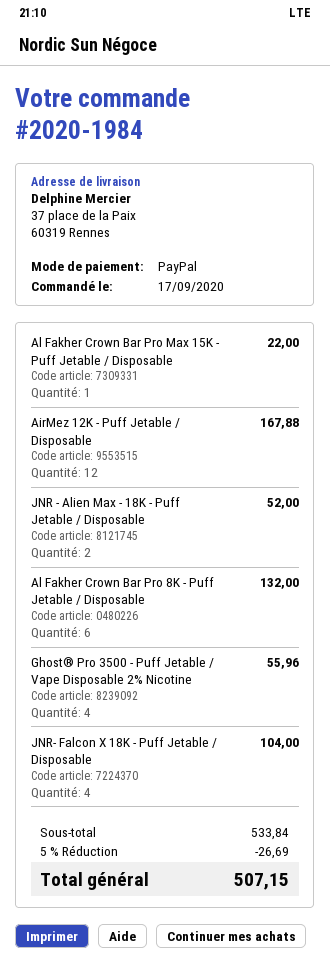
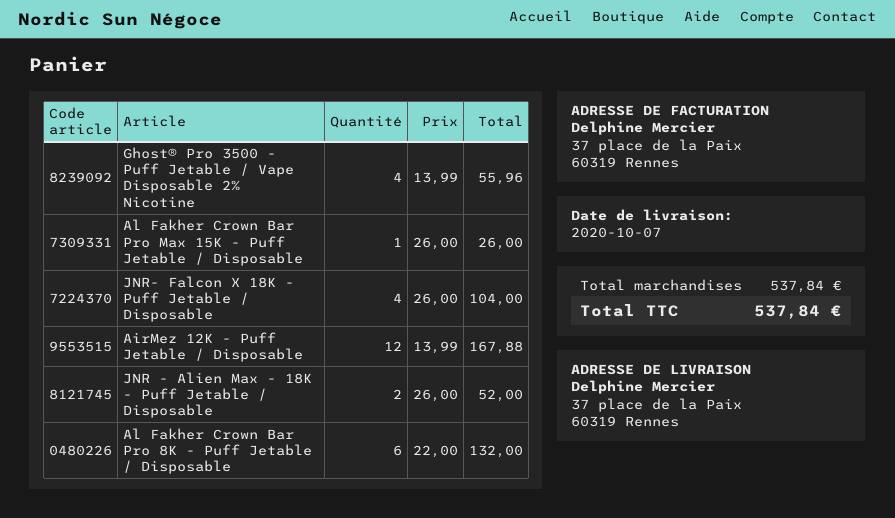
Al Fakher Crown Bar Pro Max 15K - Puff Jetable / Disposable: 1 for 22.00 -> 1 for 26.00
subtotal: 533.84 -> 537.84
discount: 5% = 26.69 -> none
total: 507.15 -> 537.84

